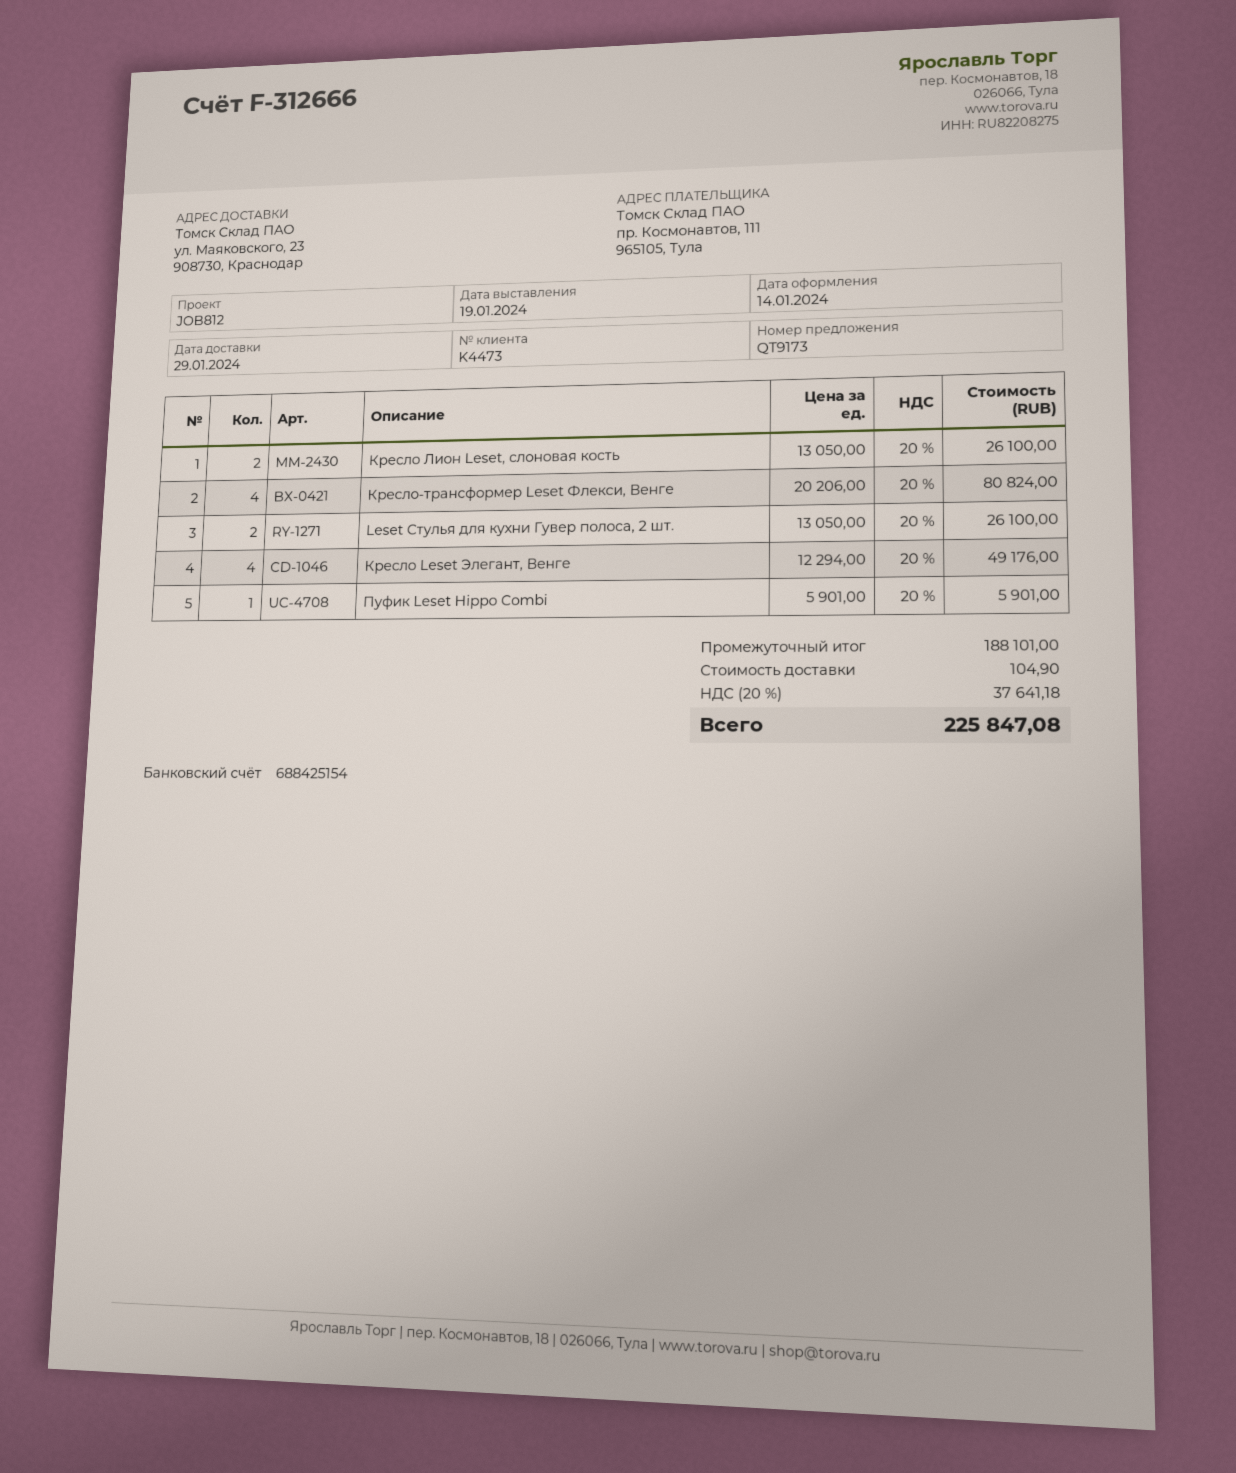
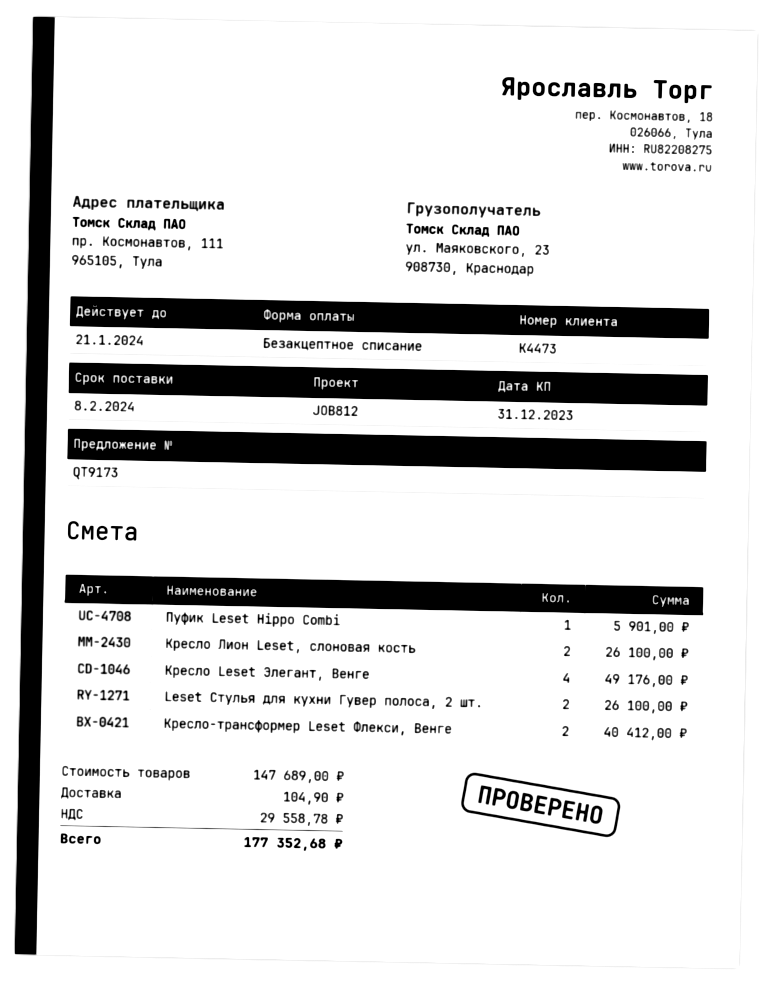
delivery date: 2024-01-29 -> 2024-02-08
Кресло-трансформер Leset Флекси, Венге: 4 for 80824.00 -> 2 for 40412.00
subtotal: 188101.00 -> 147689.00
tax: 37641.18 -> 29558.78
total: 225847.08 -> 177352.68

